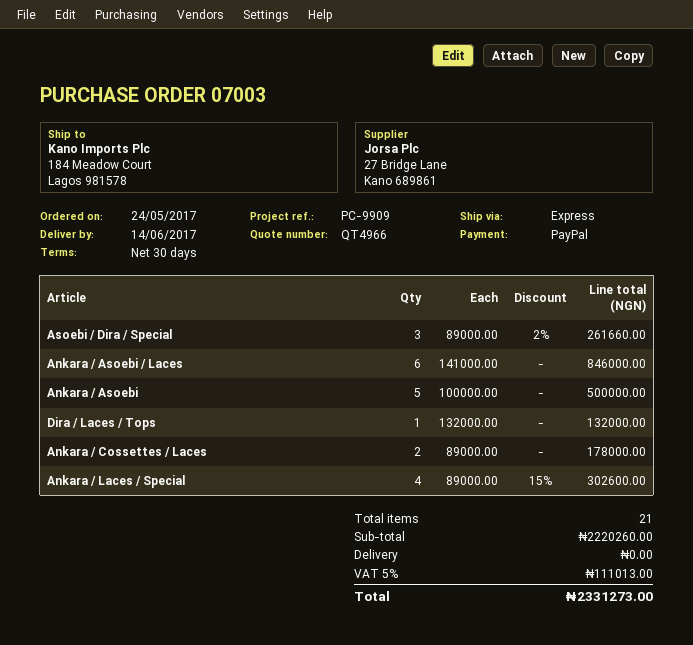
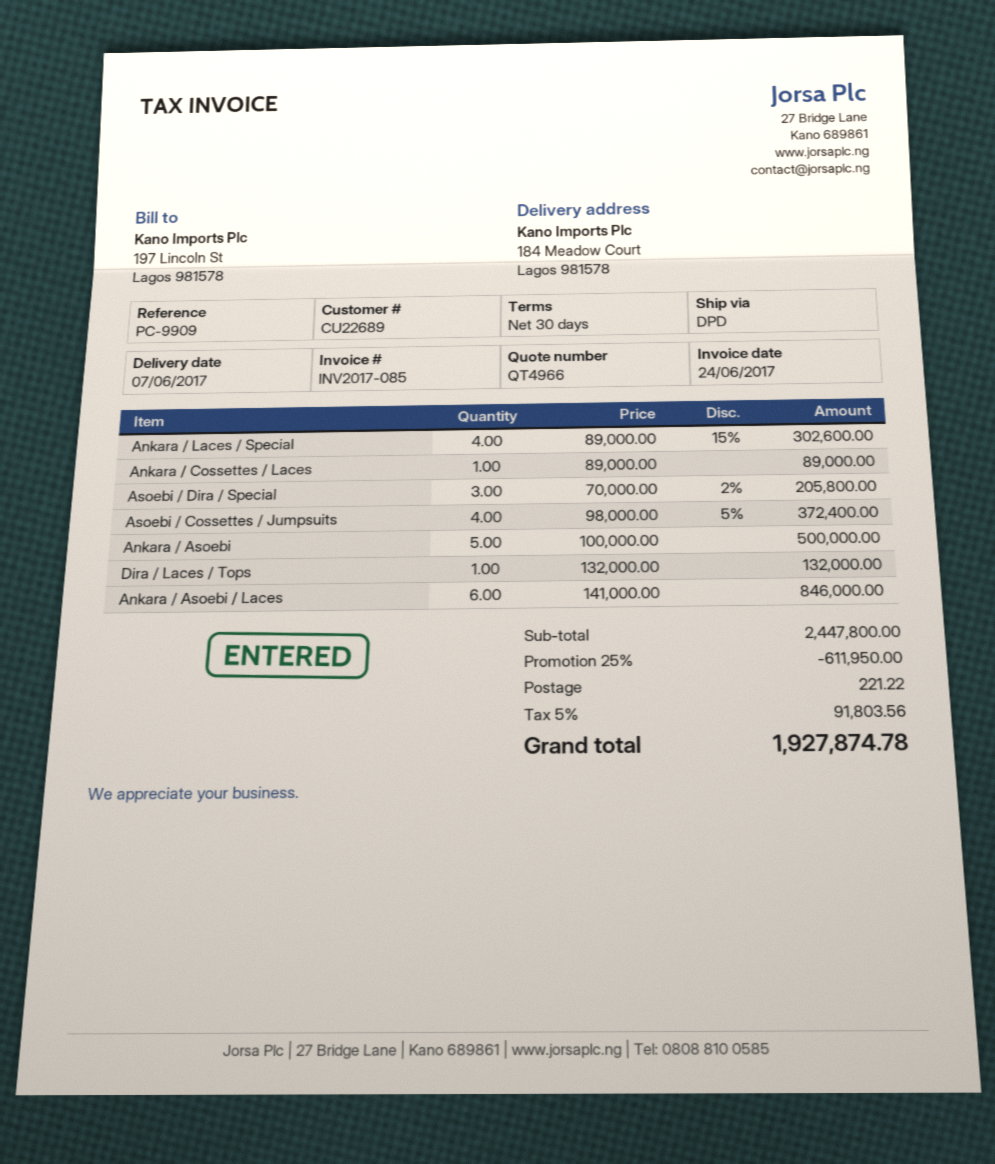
delivery date: 2017-06-14 -> 2017-06-07
shipping method: express -> DPD
Asoebi / Dira / Special: 3 x 89000.00 - 2% = 261660.00 -> 3 x 70000.00 - 2% = 205800.00
Ankara / Cossettes / Laces: 2 x 89000.00 = 178000.00 -> 1 x 89000.00 = 89000.00
Asoebi / Cossettes / Jumpsuits: none -> 4 x 98000.00 - 5% = 372400.00
subtotal: 2220260.00 -> 2447800.00
discount: none -> 25% = 611950.00
shipping: 0.00 -> 221.22
tax: 5% = 111013.00 -> 5% = 91803.56
total: 2331273.00 -> 1927874.78

